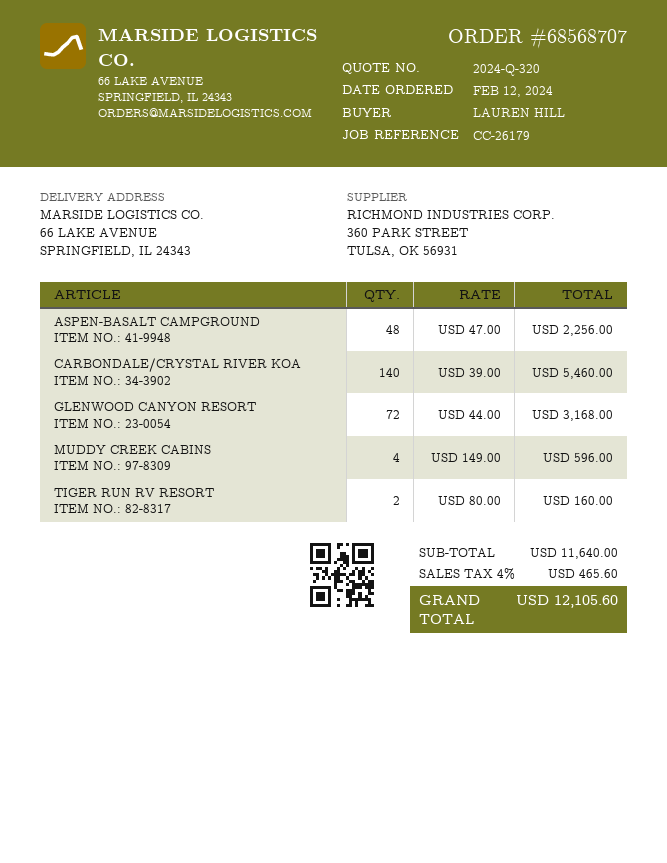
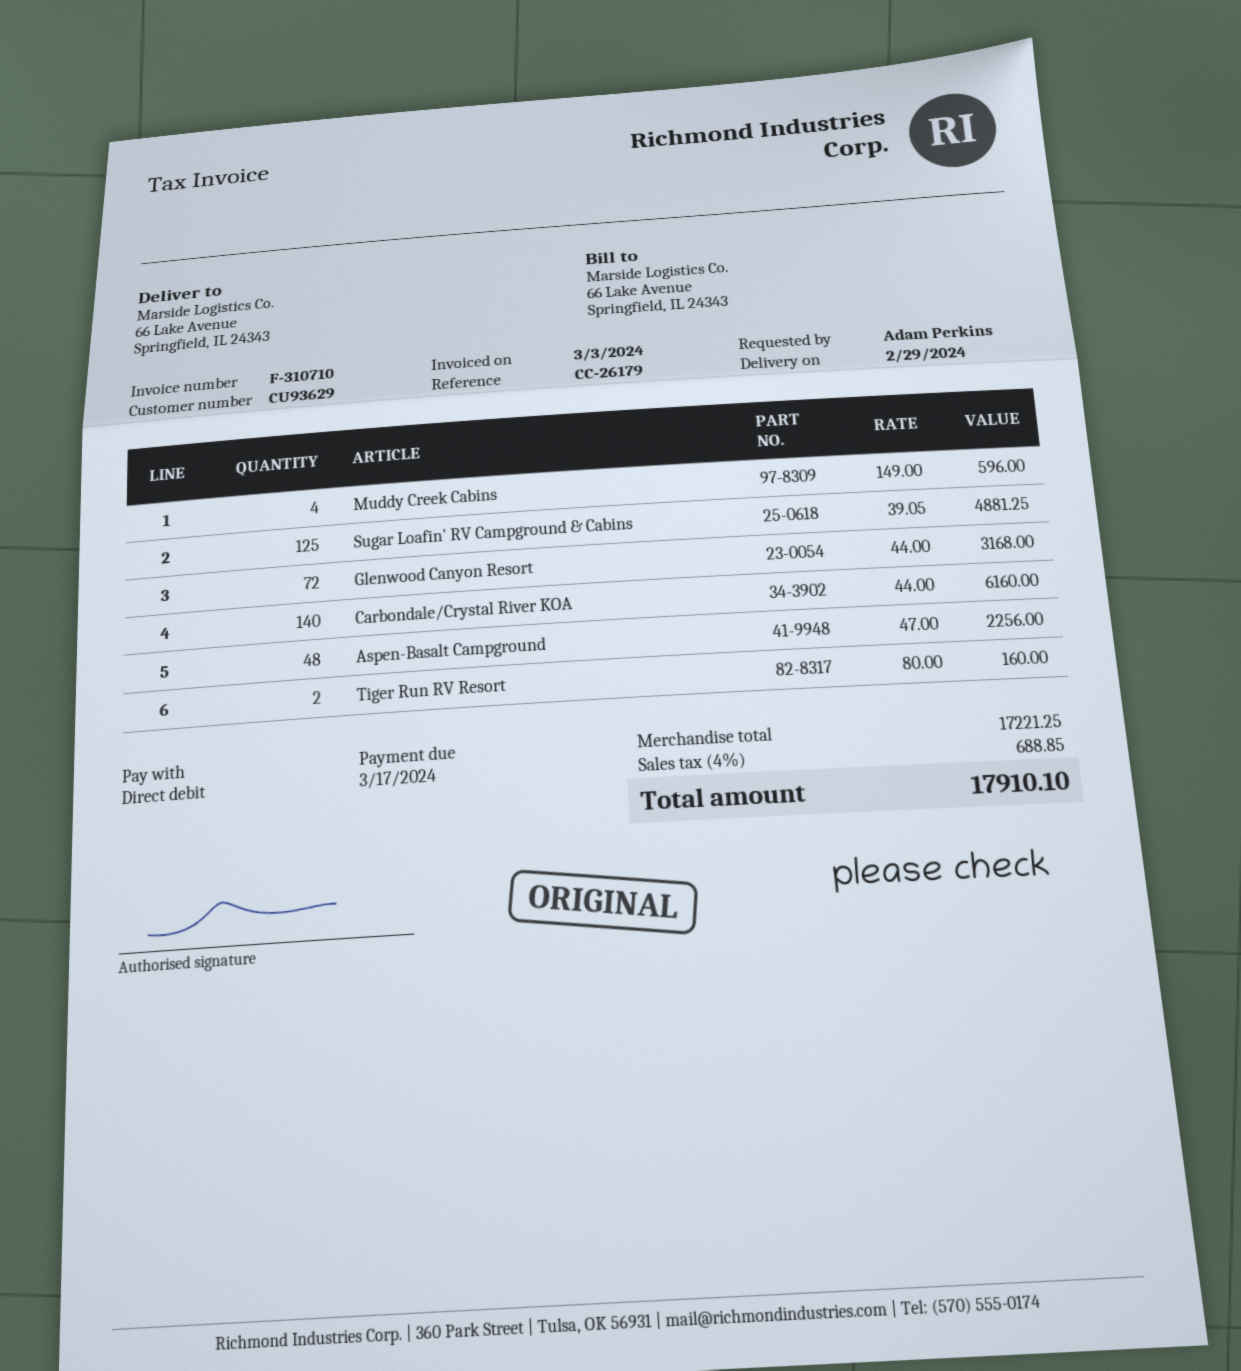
ordered by: LAUREN HILL -> Adam Perkins
CARBONDALE/CRYSTAL RIVER KOA: 140 x 39.00 = 5460.00 -> 140 x 44.00 = 6160.00
Sugar Loafin' RV Campground & Cabins: none -> 125 x 39.05 = 4881.25
subtotal: 11640.00 -> 17221.25
tax: 4% = 465.60 -> 4% = 688.85
total: 12105.60 -> 17910.10

